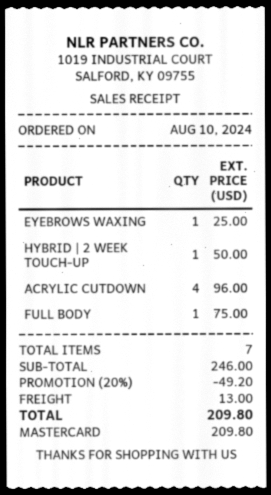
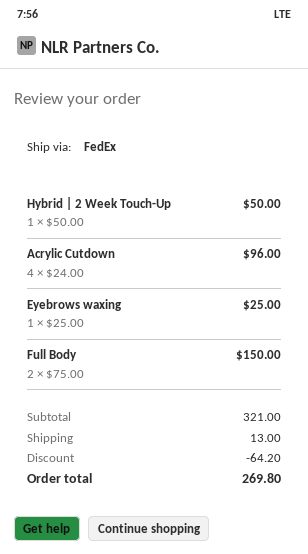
FULL BODY: 1 for 75.00 -> 2 for 150.00
subtotal: 246.00 -> 321.00
discount: 49.20 -> 64.20
total: 209.80 -> 269.80

